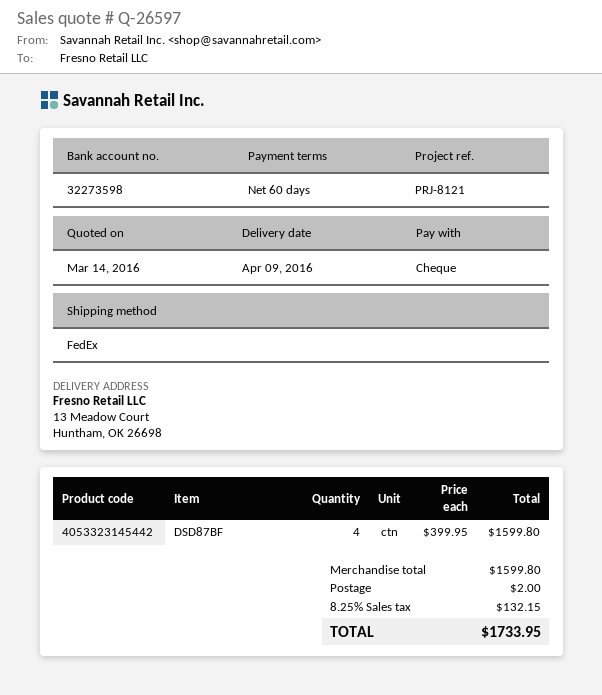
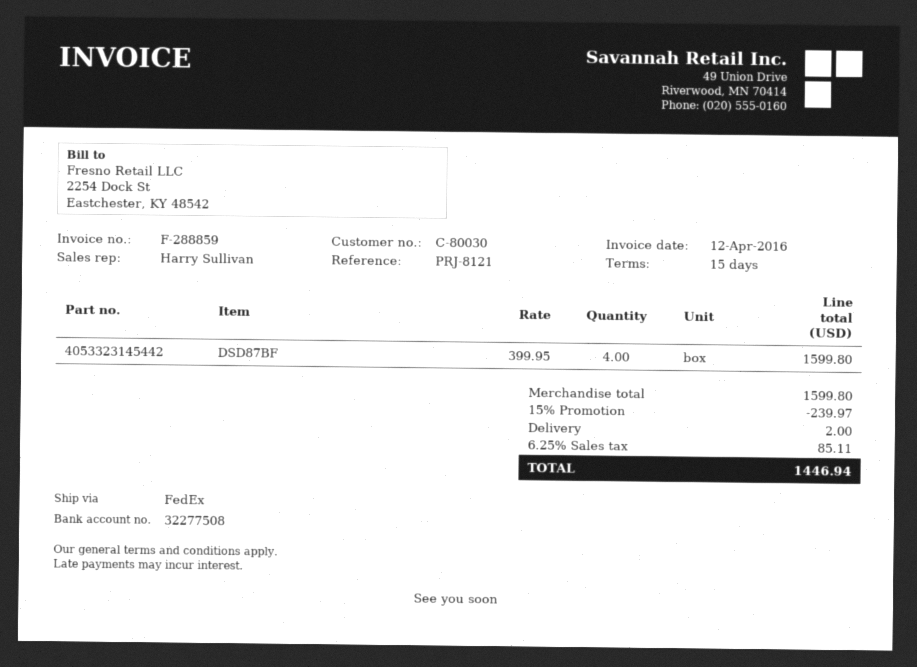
payment terms: 60 days -> 15 days
bank account: 32273598 -> 32277508
discount: none -> 15% = 239.97
tax: 8.25% = 132.15 -> 6.25% = 85.11
total: 1733.95 -> 1446.94

